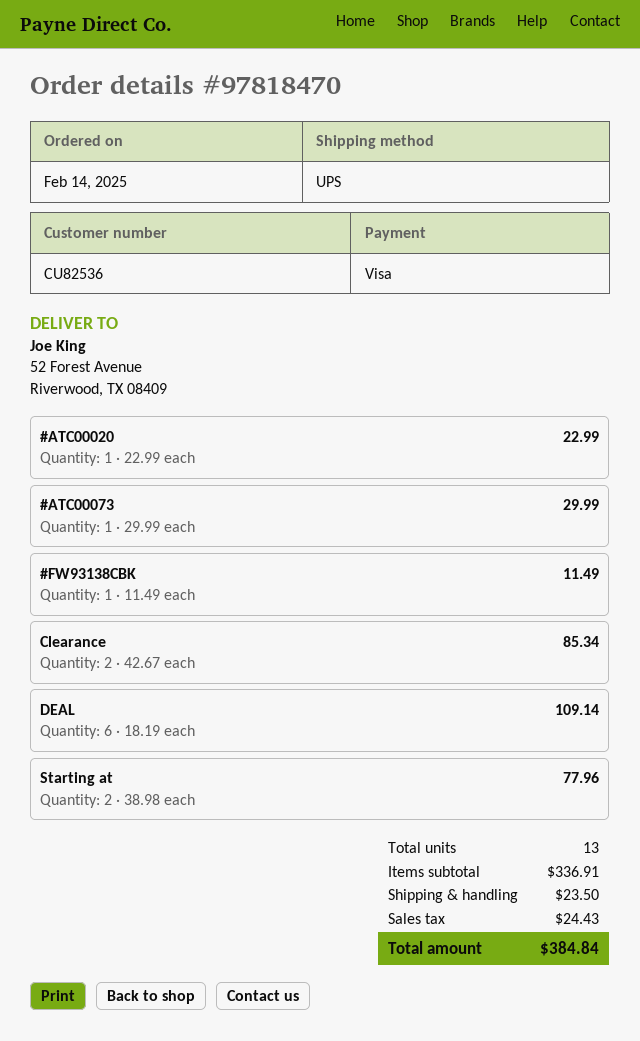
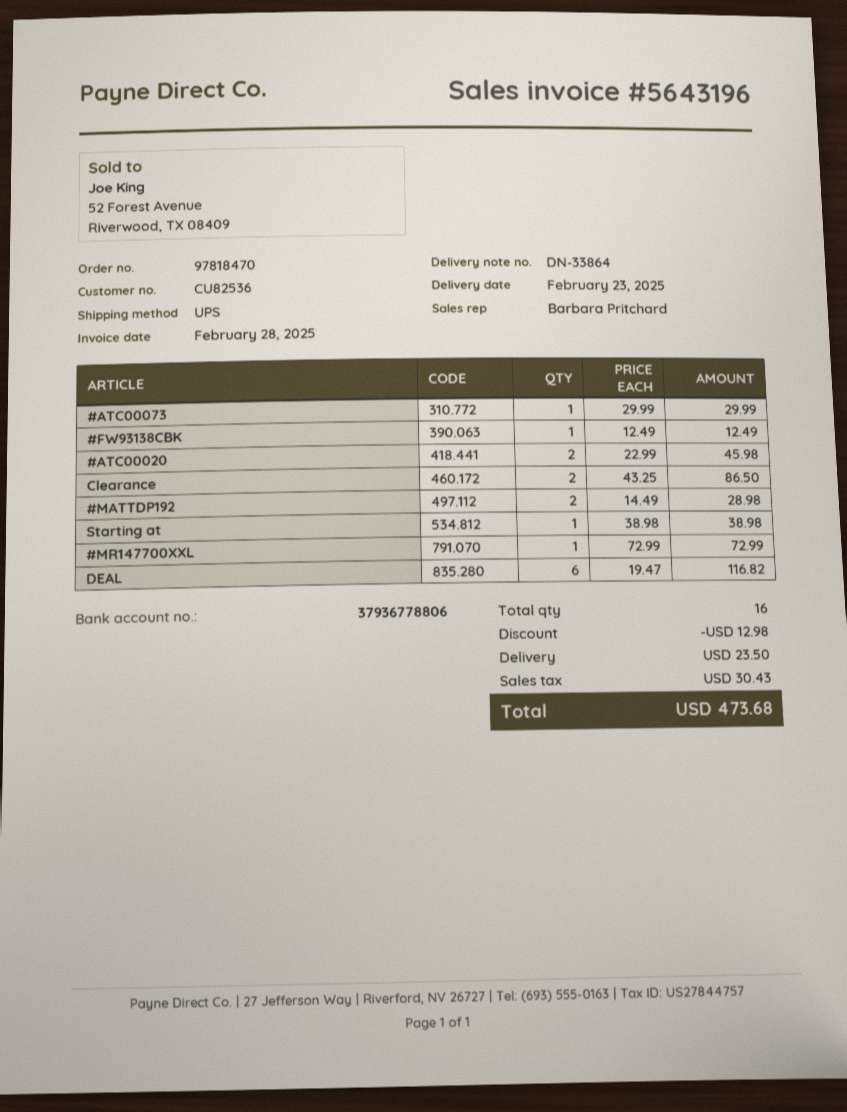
#ATC00020: 1 x 22.99 = 22.99 -> 2 x 22.99 = 45.98
#FW93138CBK: 1 x 11.49 = 11.49 -> 1 x 12.49 = 12.49
Clearance: 2 x 42.67 = 85.34 -> 2 x 43.25 = 86.50
DEAL: 6 x 18.19 = 109.14 -> 6 x 19.47 = 116.82
Starting at: 2 x 38.98 = 77.96 -> 1 x 38.98 = 38.98
#MATTDP192: none -> 2 x 14.49 = 28.98
#MR147700XXL: none -> 1 x 72.99 = 72.99
total quantity: 13 -> 16
discount: none -> 12.98
tax: 24.43 -> 30.43
total: 384.84 -> 473.68

